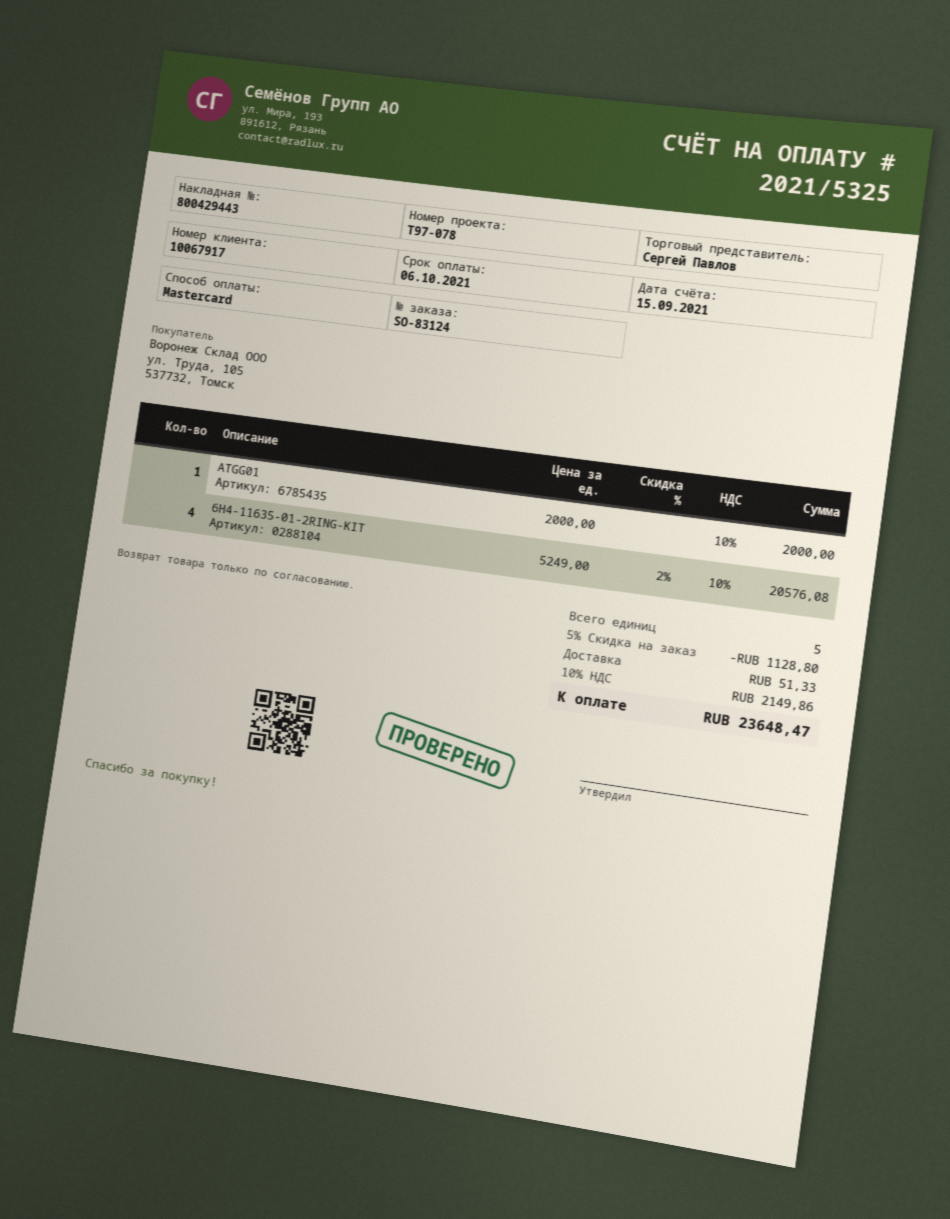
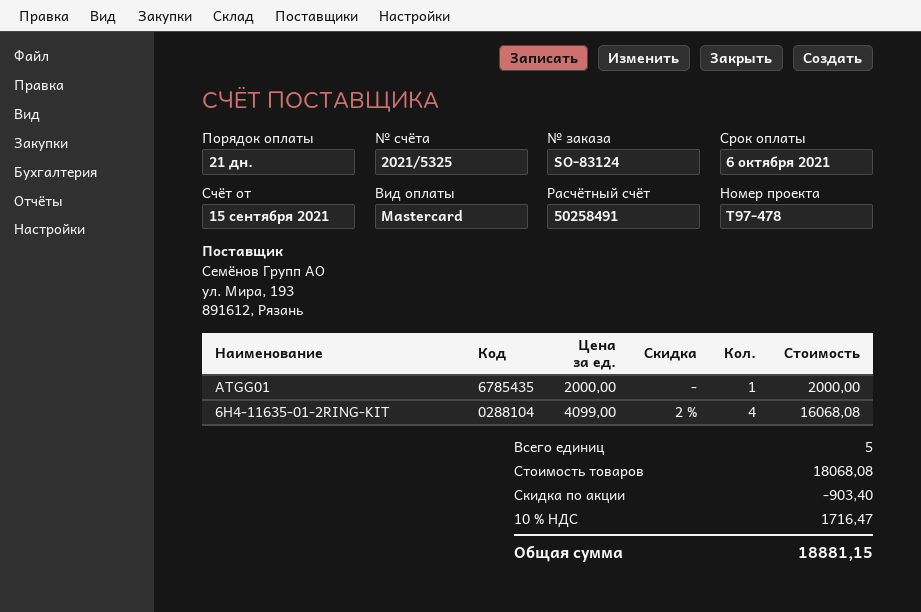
reference: T97-078 -> T97-478
6H4-11635-01-2RING-KIT: 4 x 5249.00 - 2% = 20576.08 -> 4 x 4099.00 - 2% = 16068.08
discount: 1128.80 -> 903.40
shipping: 51.33 -> none
tax: 10% = 2149.86 -> 10% = 1716.47
total: 23648.47 -> 18881.15

